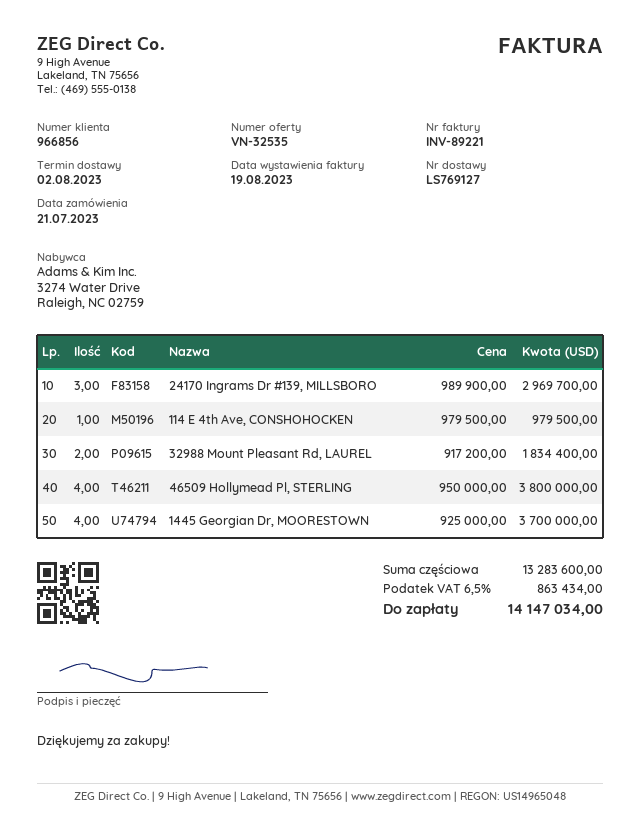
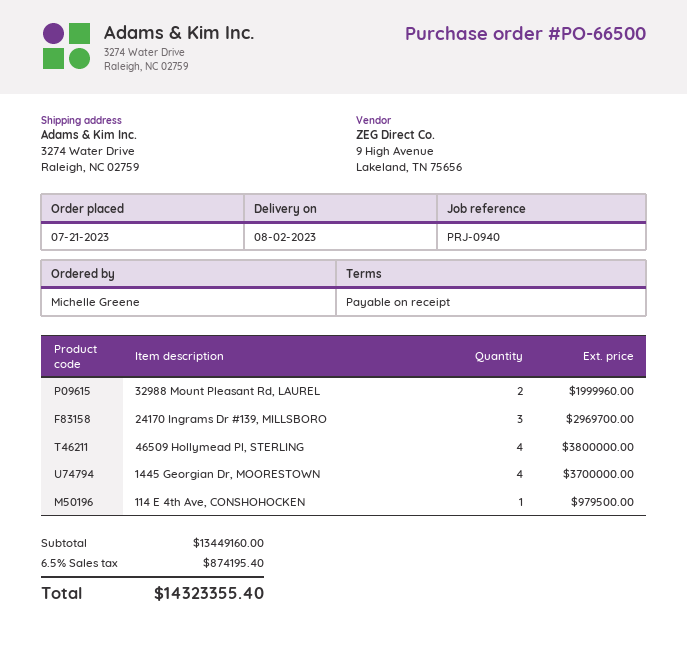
32988 Mount Pleasant Rd, LAUREL: 2 for 1834400.00 -> 2 for 1999960.00
subtotal: 13283600.00 -> 13449160.00
tax: 6.5% = 863434.00 -> 6.5% = 874195.40
total: 14147034.00 -> 14323355.40

